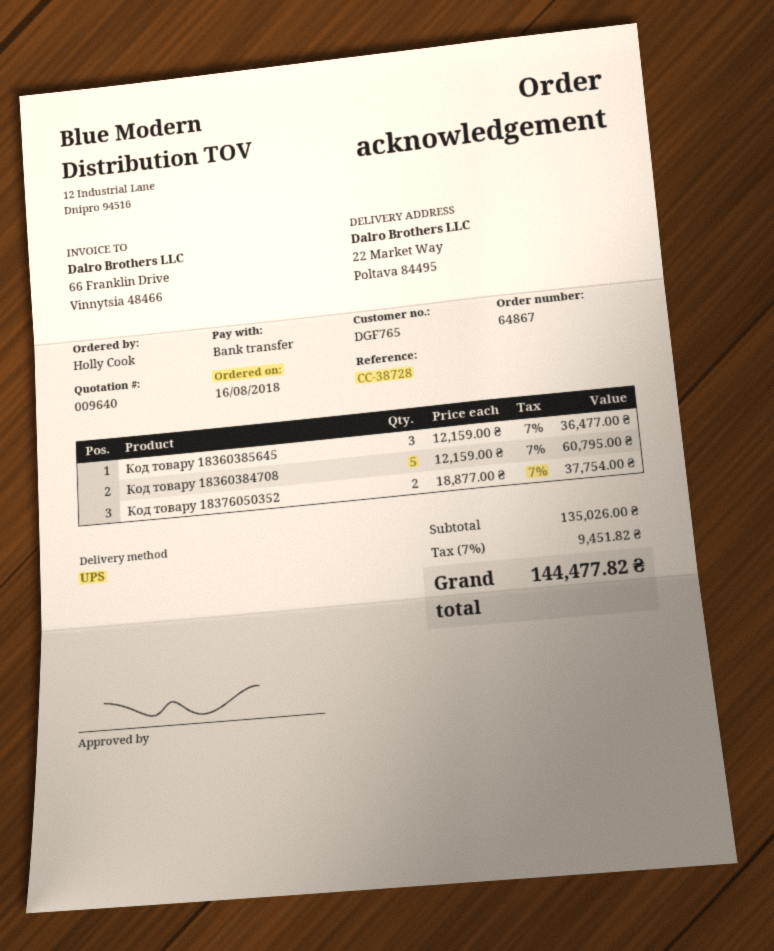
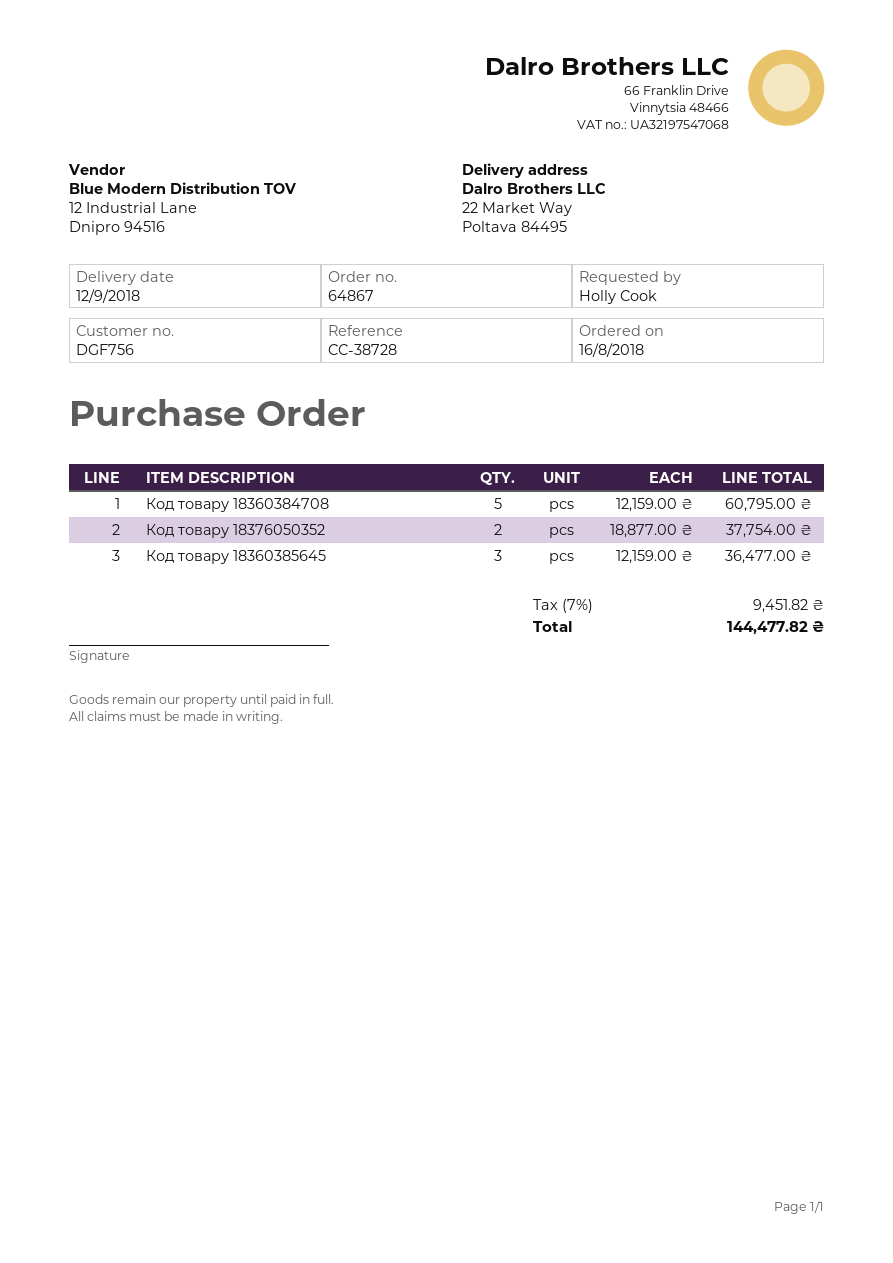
customer number: DGF765 -> DGF756

